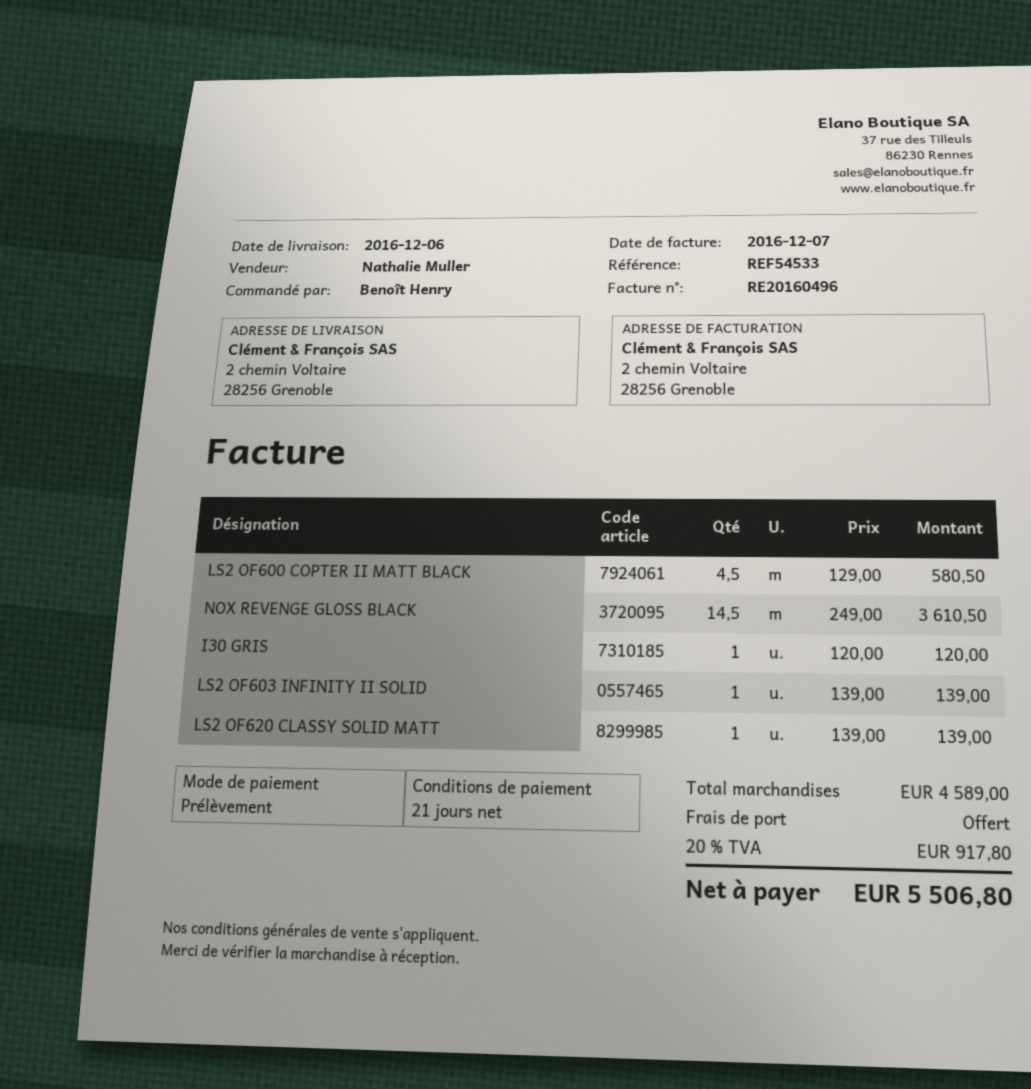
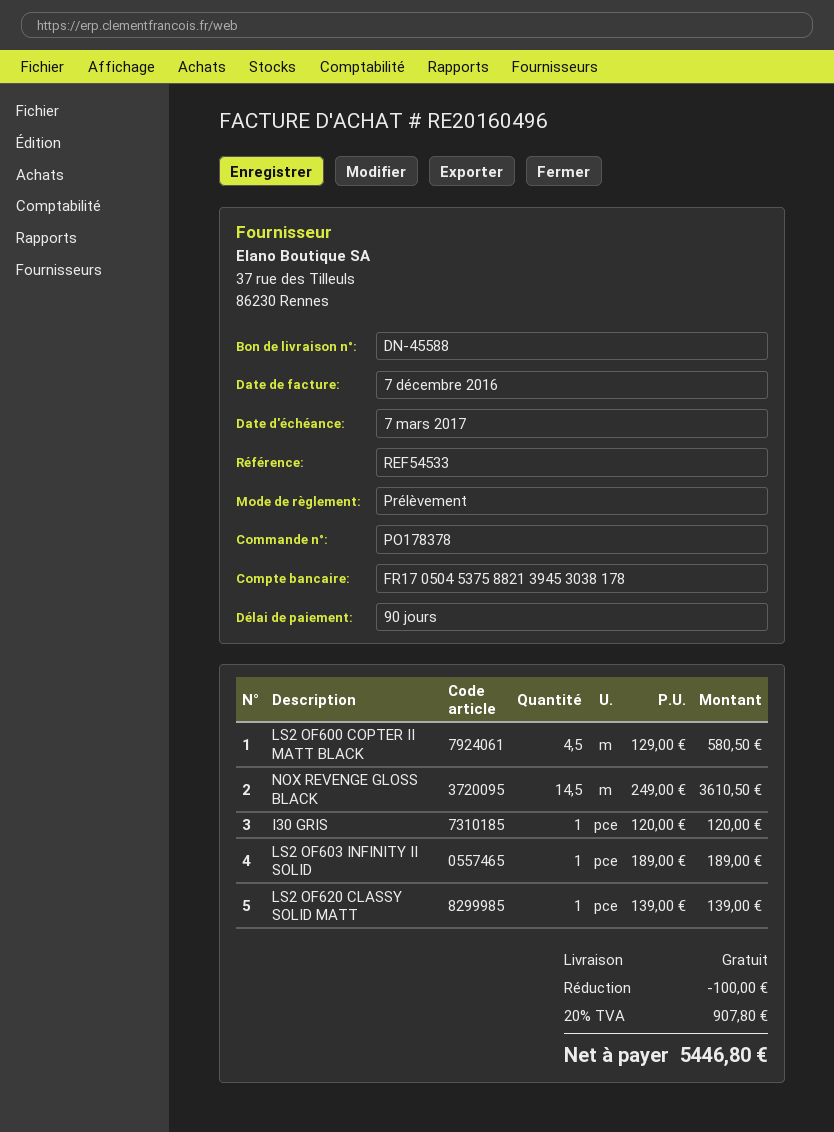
payment terms: 21 days -> 90 days
LS2 OF603 INFINITY II SOLID: 1 x 139.00 = 139.00 -> 1 x 189.00 = 189.00
discount: none -> 100.00
tax: 20% = 917.80 -> 20% = 907.80
total: 5506.80 -> 5446.80

